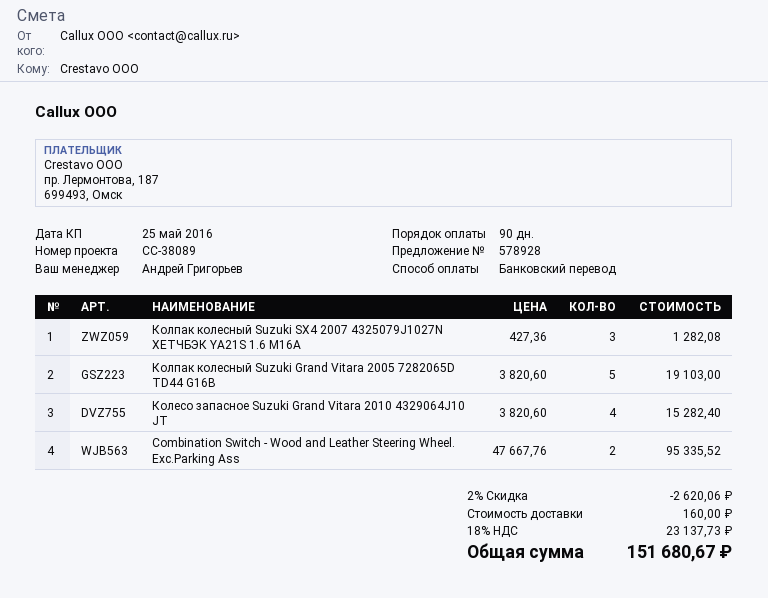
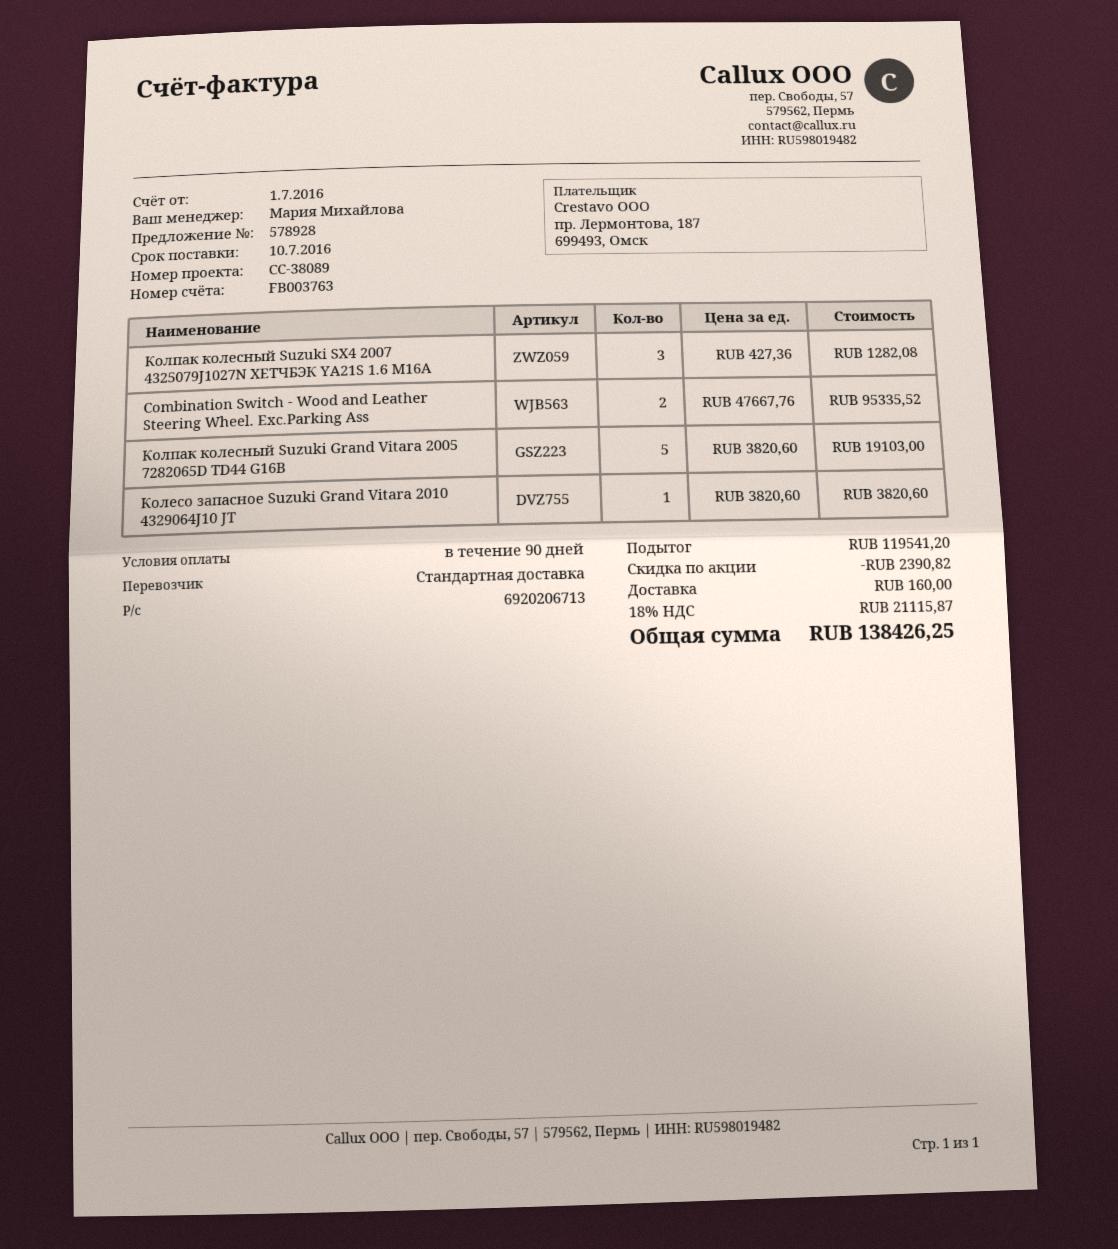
sales rep: Андрей Григорьев -> Мария Михайлова
Колесо запасное Suzuki Grand Vitara 2010 4329064J10 JT: 4 x 3820.60 = 15282.40 -> 1 x 3820.60 = 3820.60
discount: 2620.06 -> 2390.82
tax: 18% = 23137.73 -> 18% = 21115.87
total: 151680.67 -> 138426.25

